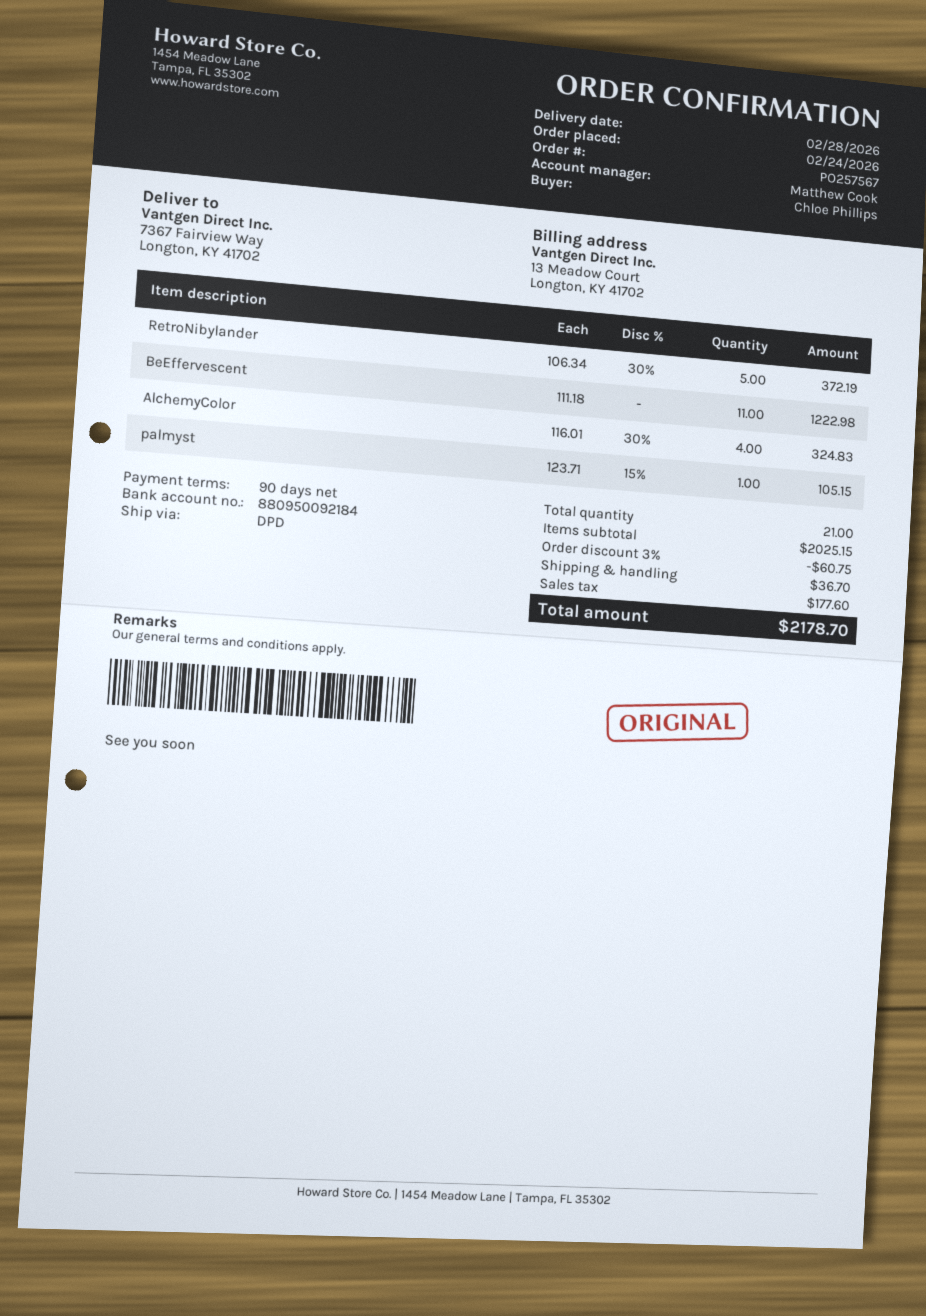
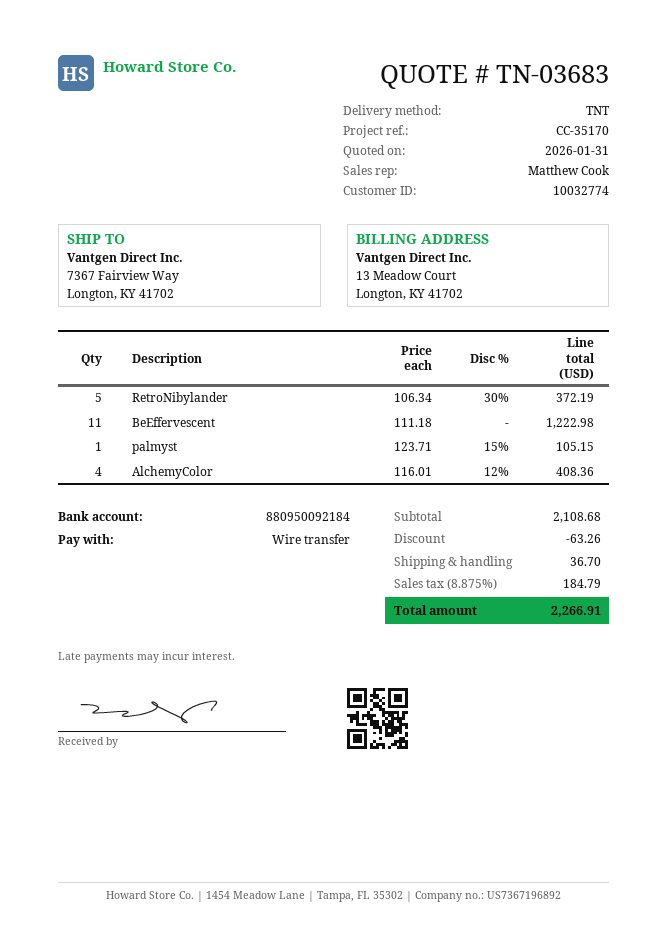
shipping method: DPD -> TNT
AlchemyColor: 4 x 116.01 - 30% = 324.83 -> 4 x 116.01 - 12% = 408.36
subtotal: 2025.15 -> 2108.68
discount: 60.75 -> 63.26
tax: 177.60 -> 184.79
total: 2178.70 -> 2266.91

